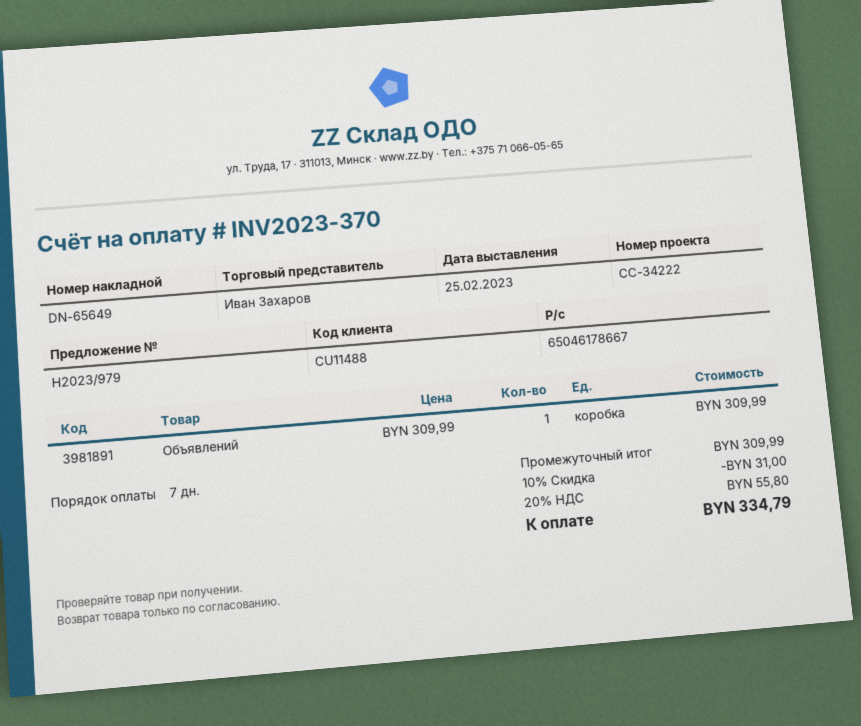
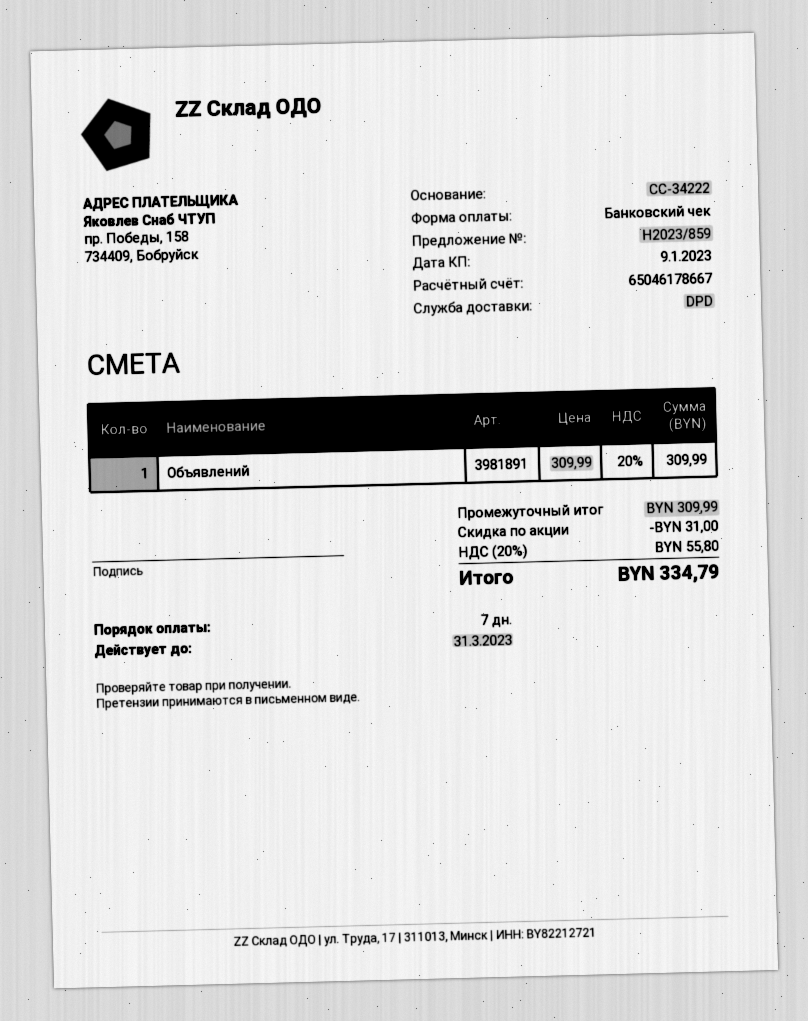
quote number: H2023/979 -> H2023/859

